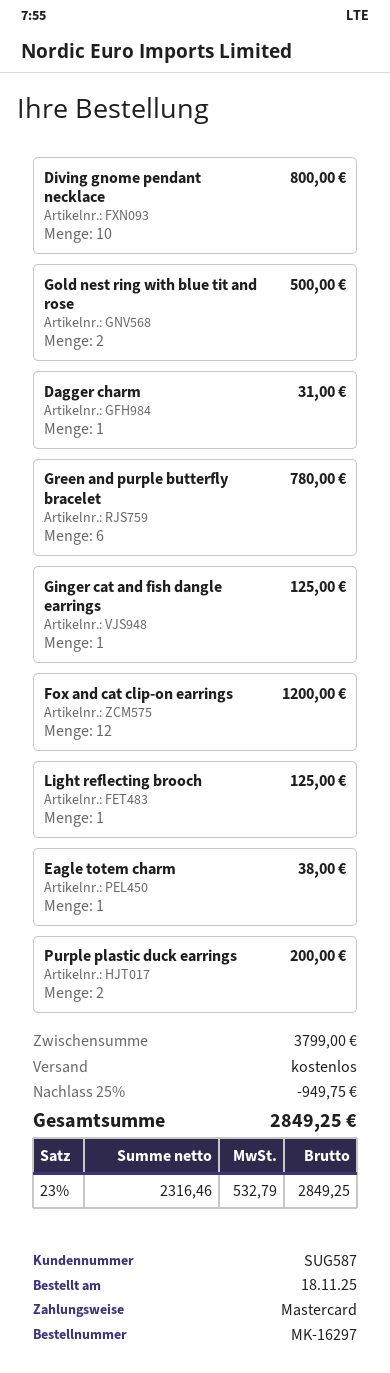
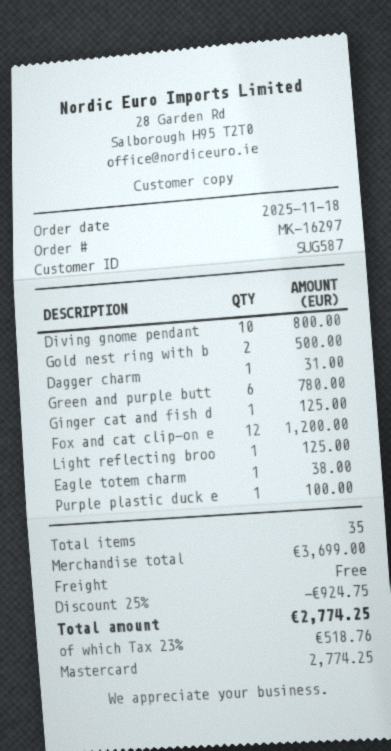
Purple plastic duck earrings: 2 for 200.00 -> 1 for 100.00
subtotal: 3799.00 -> 3699.00
discount: 25% = 949.75 -> 25% = 924.75
tax: 23% = 532.79 -> 23% = 518.76
total: 2849.25 -> 2774.25

